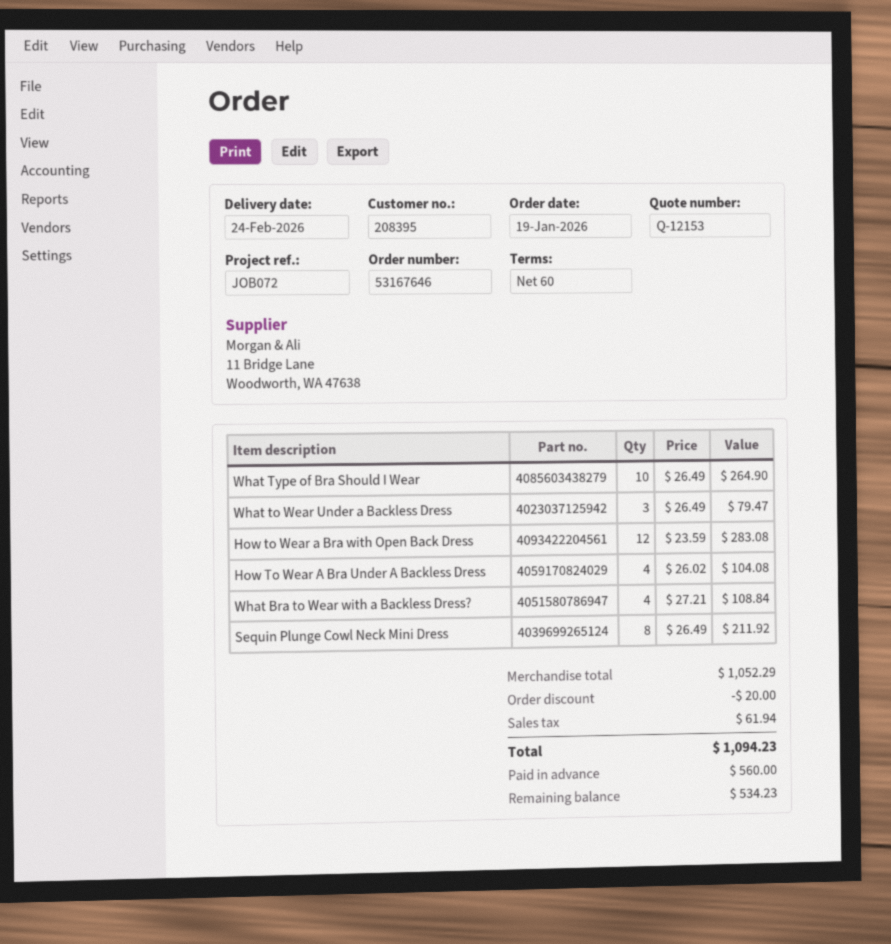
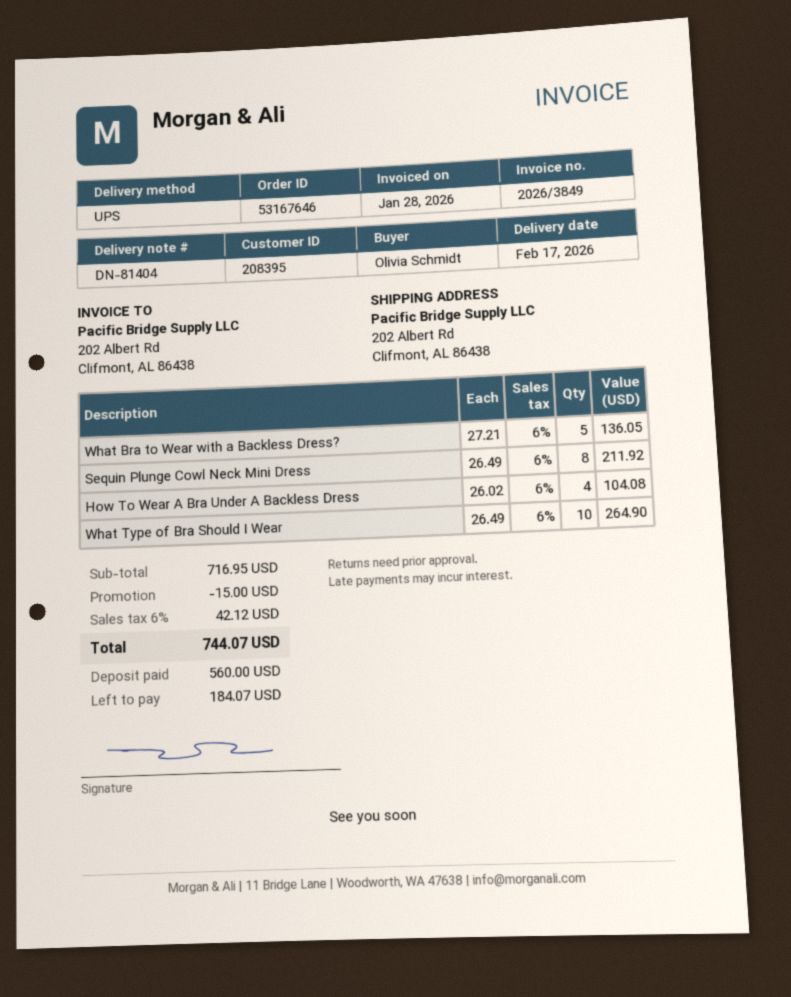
delivery date: 2026-02-24 -> 2026-02-17
What to Wear Under a Backless Dress: 3 x 26.49 = 79.47 -> none
How to Wear a Bra with Open Back Dress: 12 x 23.59 = 283.08 -> none
What Bra to Wear with a Backless Dress?: 4 x 27.21 = 108.84 -> 5 x 27.21 = 136.05
subtotal: 1052.29 -> 716.95
discount: 20.00 -> 15.00
tax: 61.94 -> 42.12
total: 1094.23 -> 744.07
balance: 534.23 -> 184.07

